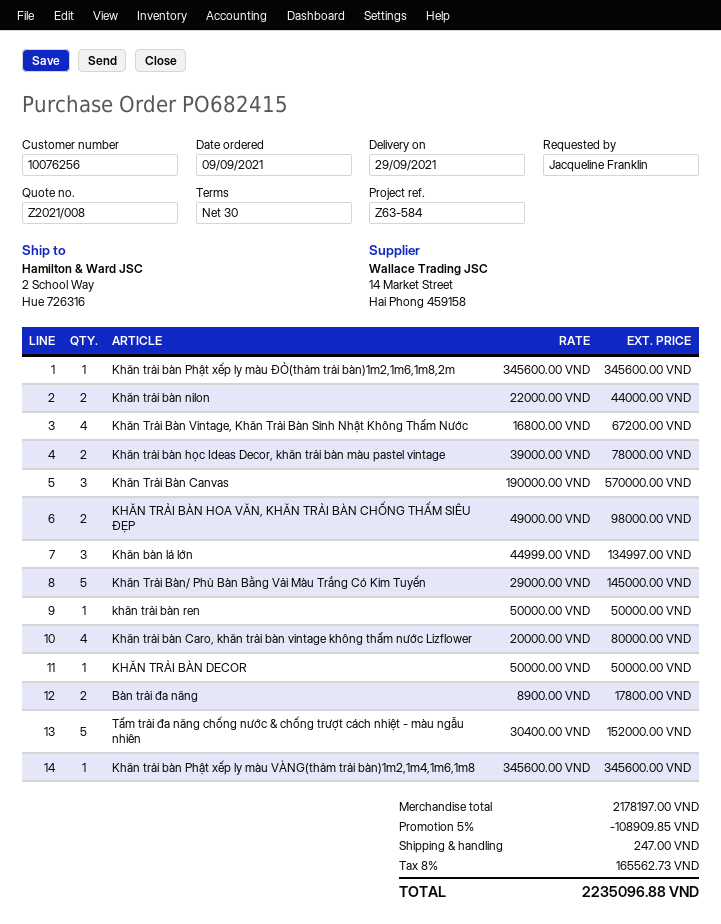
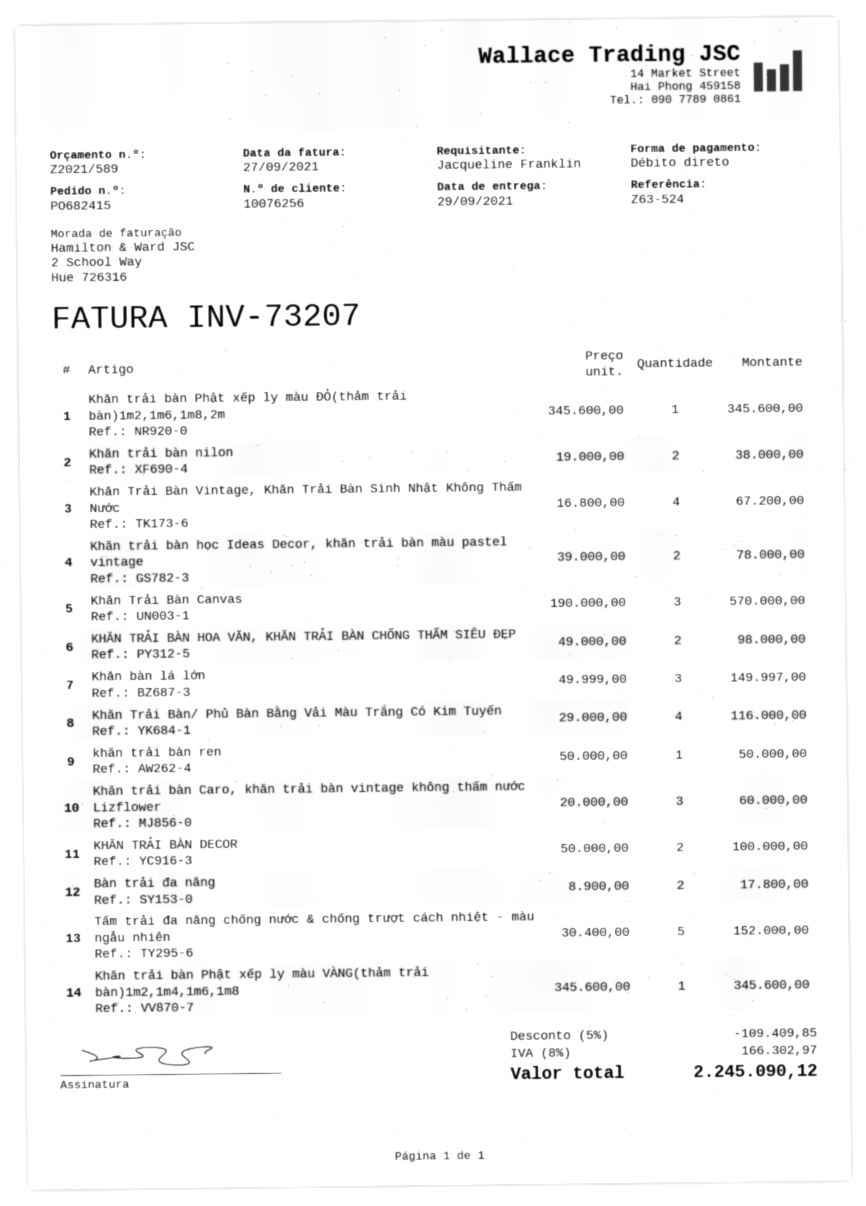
quote number: Z2021/008 -> Z2021/589
reference: Z63-584 -> Z63-524
Khăn trải bàn nilon: 2 x 22000.00 = 44000.00 -> 2 x 19000.00 = 38000.00
Khăn bàn lá lớn: 3 x 44999.00 = 134997.00 -> 3 x 49999.00 = 149997.00
Khăn Trải Bàn/ Phủ Bàn Bằng Vải Màu Trắng Có Kim Tuyến: 5 x 29000.00 = 145000.00 -> 4 x 29000.00 = 116000.00
Khăn trải bàn Caro, khăn trải bàn vintage không thấm nước Lizflower: 4 x 20000.00 = 80000.00 -> 3 x 20000.00 = 60000.00
KHĂN TRẢI BÀN DECOR: 1 x 50000.00 = 50000.00 -> 2 x 50000.00 = 100000.00
discount: 5% = 108909.85 -> 5% = 109409.85
shipping: 247.00 -> none
tax: 8% = 165562.73 -> 8% = 166302.97
total: 2235096.88 -> 2245090.12

